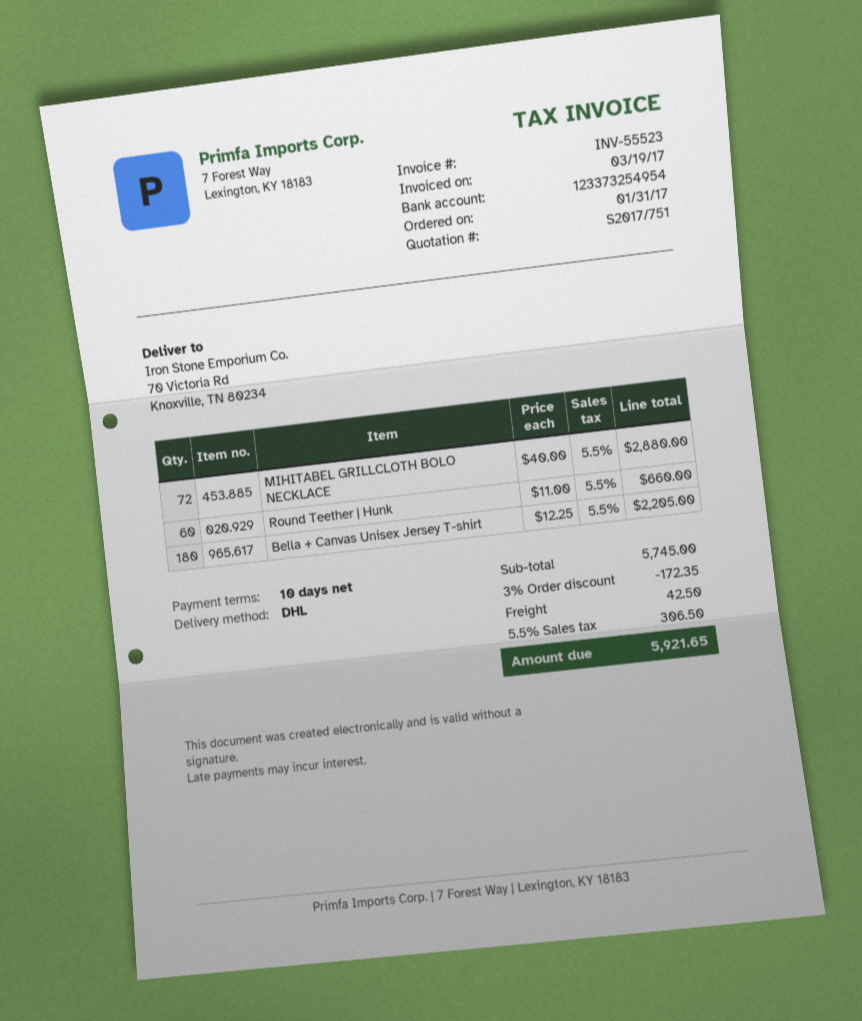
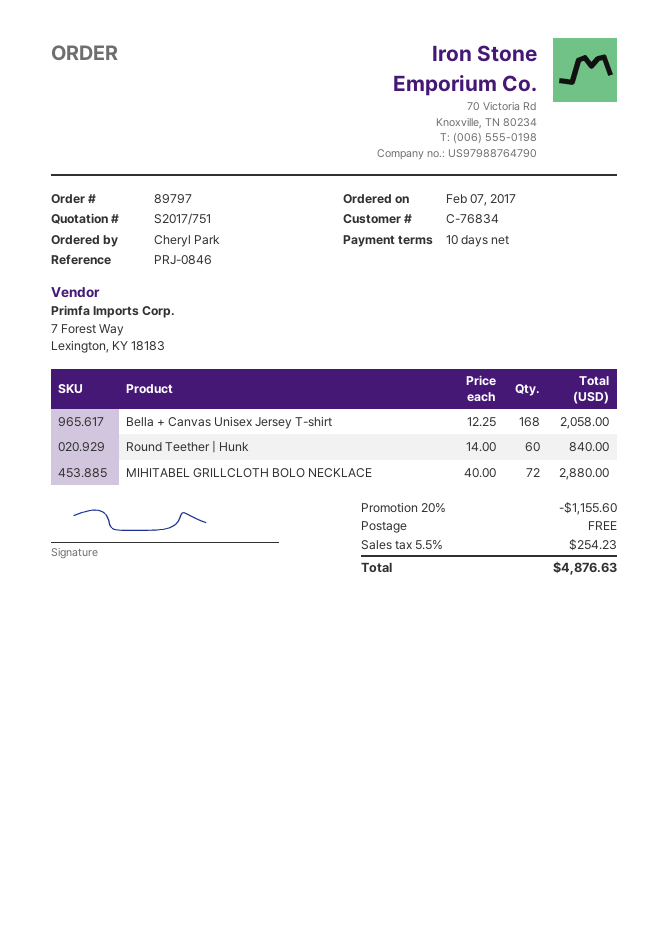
order date: 2017-01-31 -> 2017-02-07
Round Teether | Hunk: 60 x 11.00 = 660.00 -> 60 x 14.00 = 840.00
Bella + Canvas Unisex Jersey T-shirt: 180 x 12.25 = 2205.00 -> 168 x 12.25 = 2058.00
discount: 3% = 172.35 -> 20% = 1155.60
shipping: 42.50 -> 0.00
tax: 5.5% = 306.50 -> 5.5% = 254.23
total: 5921.65 -> 4876.63

